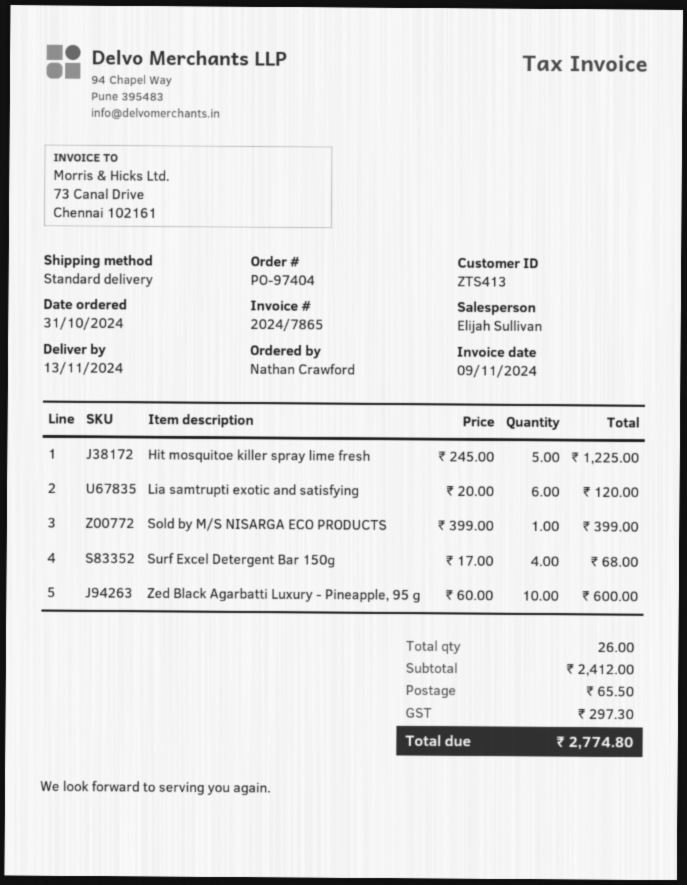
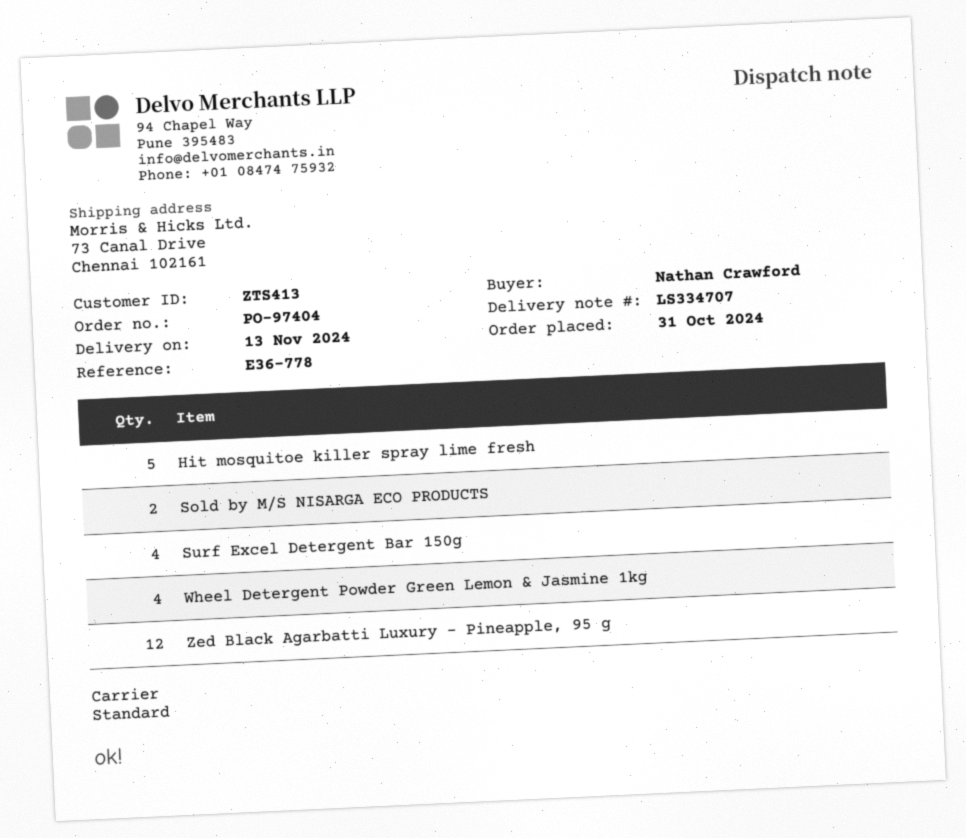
Lia samtrupti exotic and satisfying: 6 -> none
Sold by M/S NISARGA ECO PRODUCTS: 1 -> 2
Zed Black Agarbatti Luxury - Pineapple, 95 g: 10 -> 12
Wheel Detergent Powder Green Lemon & Jasmine 1kg: none -> 4

